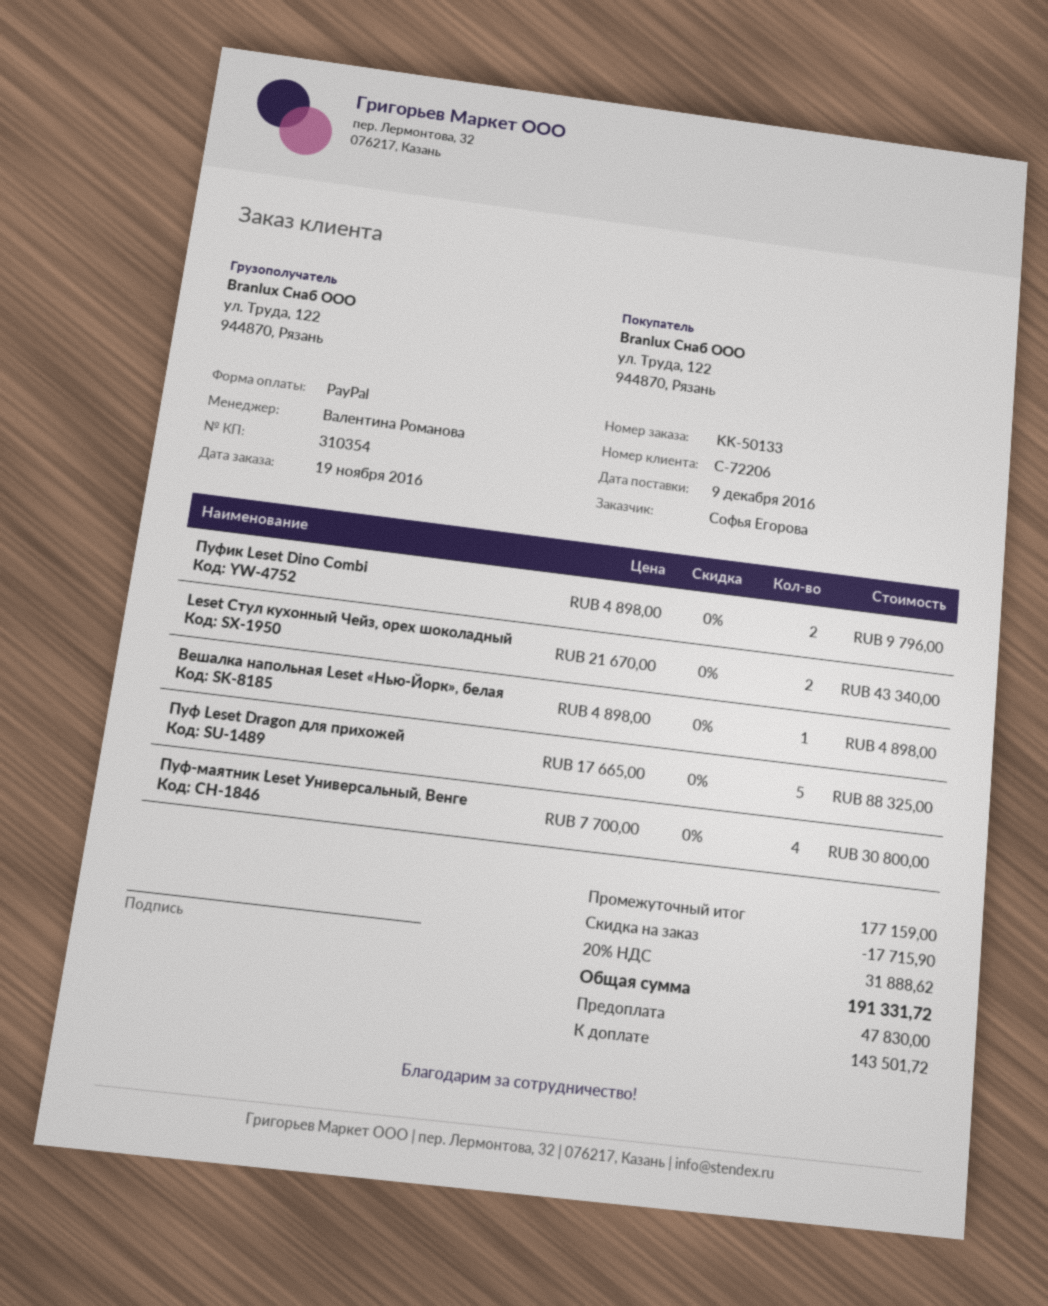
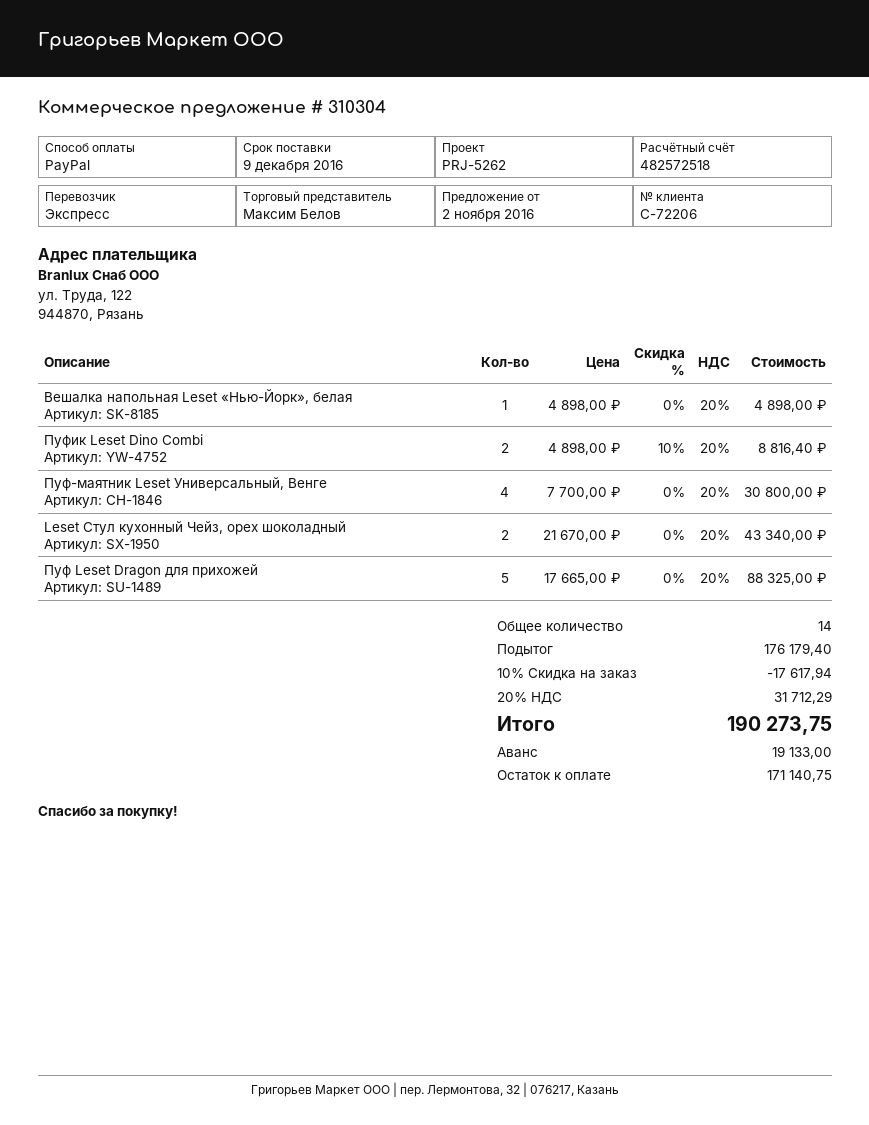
quote number: 310354 -> 310304
sales rep: Валентина Романова -> Максим Белов
Пуфик Leset Dino Combi: 2 x 4898.00 = 9796.00 -> 2 x 4898.00 - 10% = 8816.40
subtotal: 177159.00 -> 176179.40
discount: 17715.90 -> 17617.94
tax: 20% = 31888.62 -> 20% = 31712.29
total: 191331.72 -> 190273.75
deposit: 47830.00 -> 19133.00
balance: 143501.72 -> 171140.75

